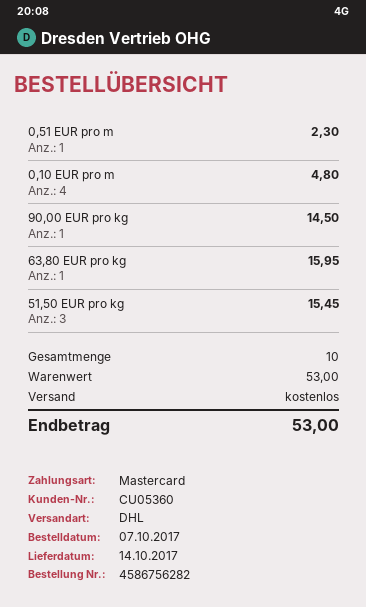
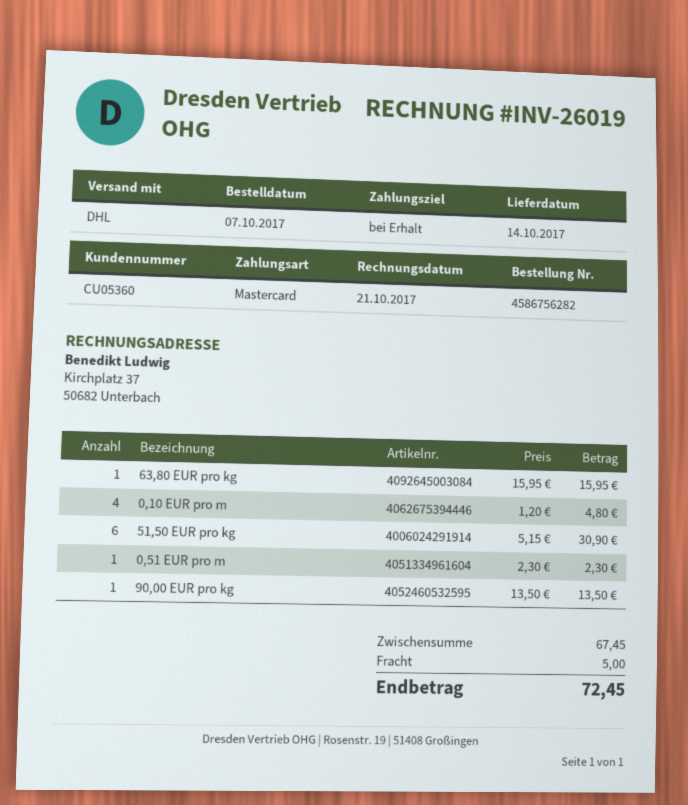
90,00 EUR pro kg: 1 for 14.50 -> 1 for 13.50
51,50 EUR pro kg: 3 for 15.45 -> 6 for 30.90
subtotal: 53.00 -> 67.45
shipping: 0.00 -> 5.00
total: 53.00 -> 72.45

